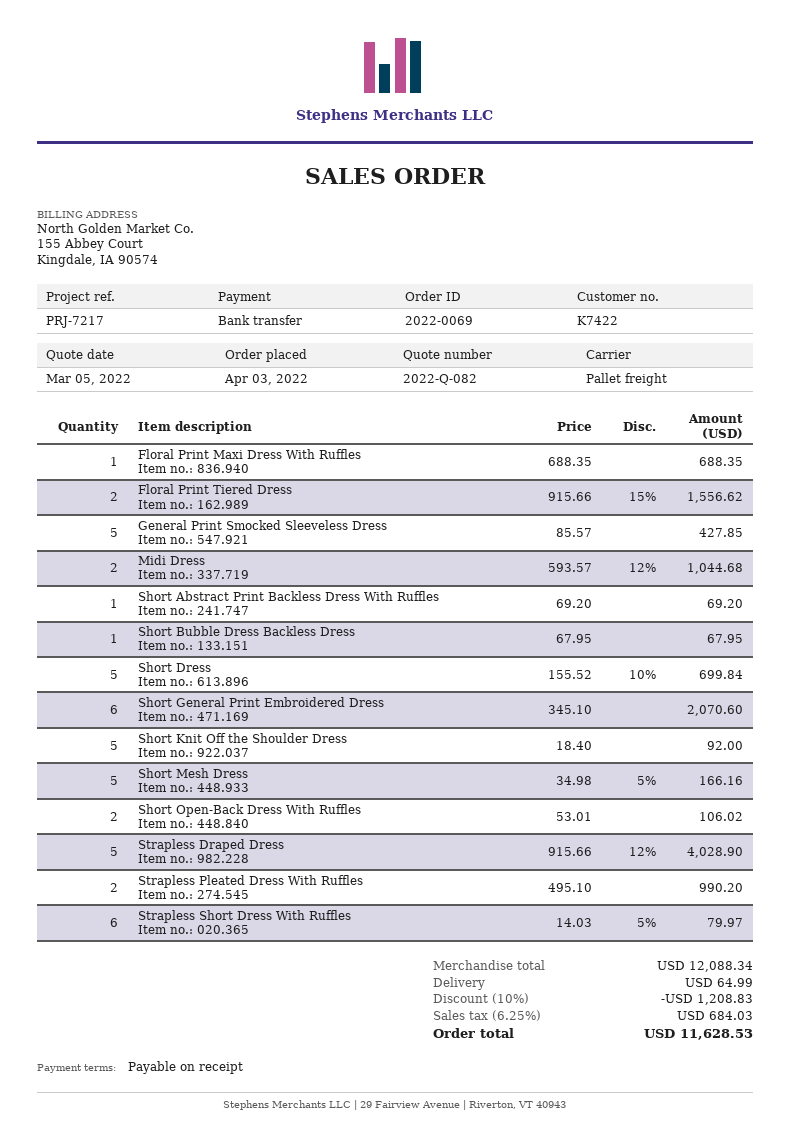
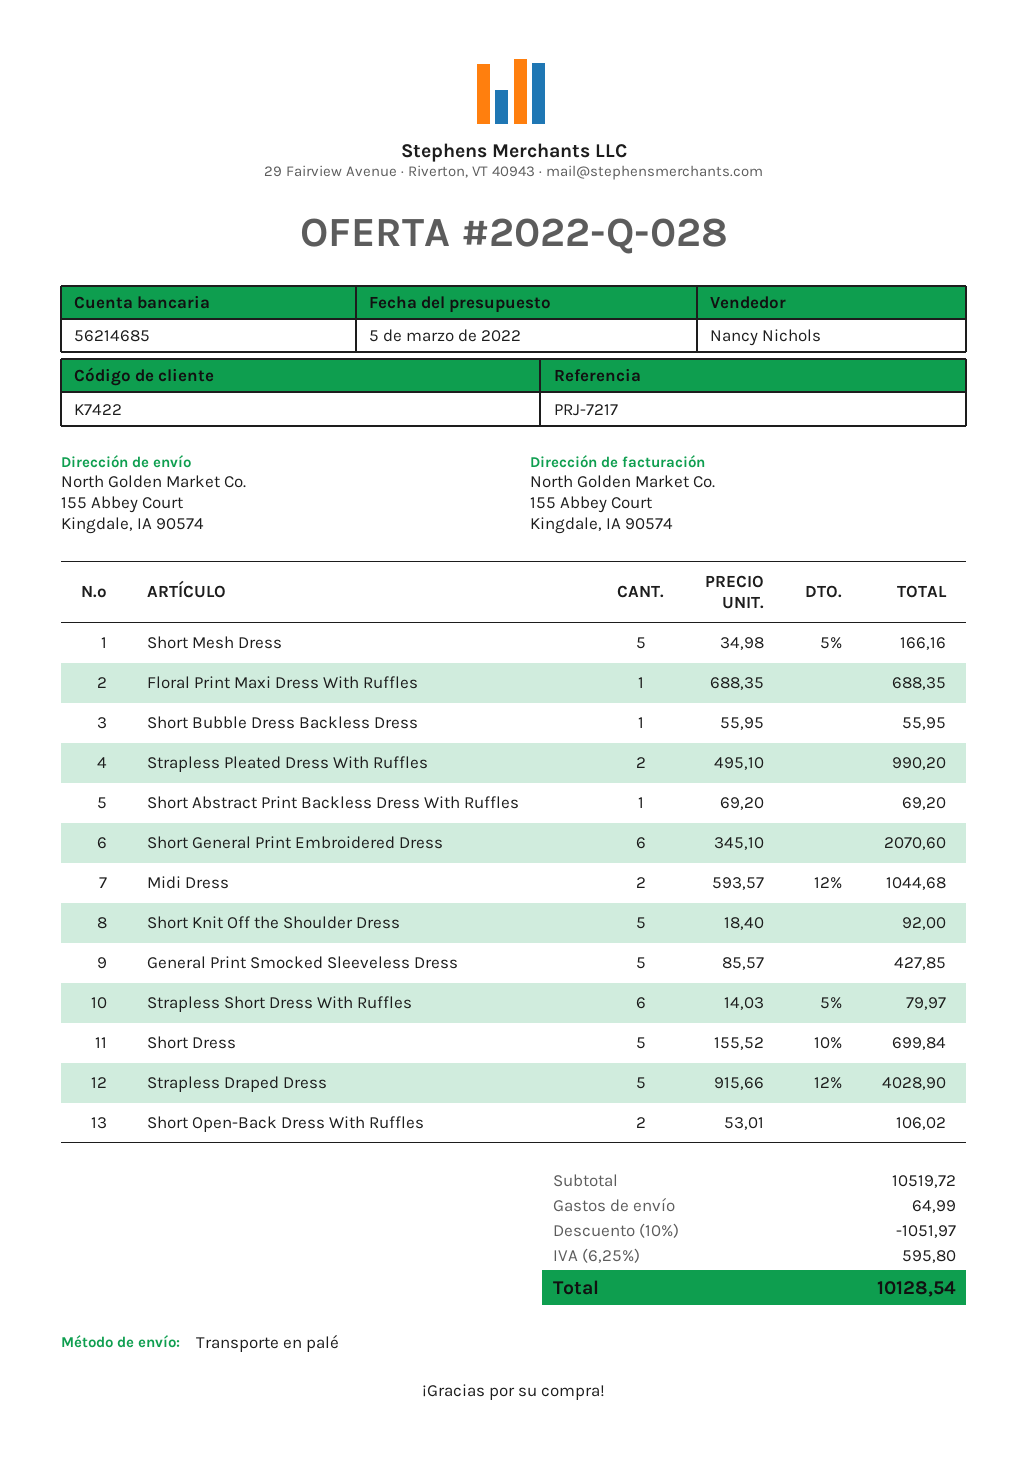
quote number: 2022-Q-082 -> 2022-Q-028
Floral Print Tiered Dress: 2 x 915.66 - 15% = 1556.62 -> none
Short Bubble Dress Backless Dress: 1 x 67.95 = 67.95 -> 1 x 55.95 = 55.95
subtotal: 12088.34 -> 10519.72
discount: 10% = 1208.83 -> 10% = 1051.97
tax: 6.25% = 684.03 -> 6.25% = 595.80
total: 11628.53 -> 10128.54

